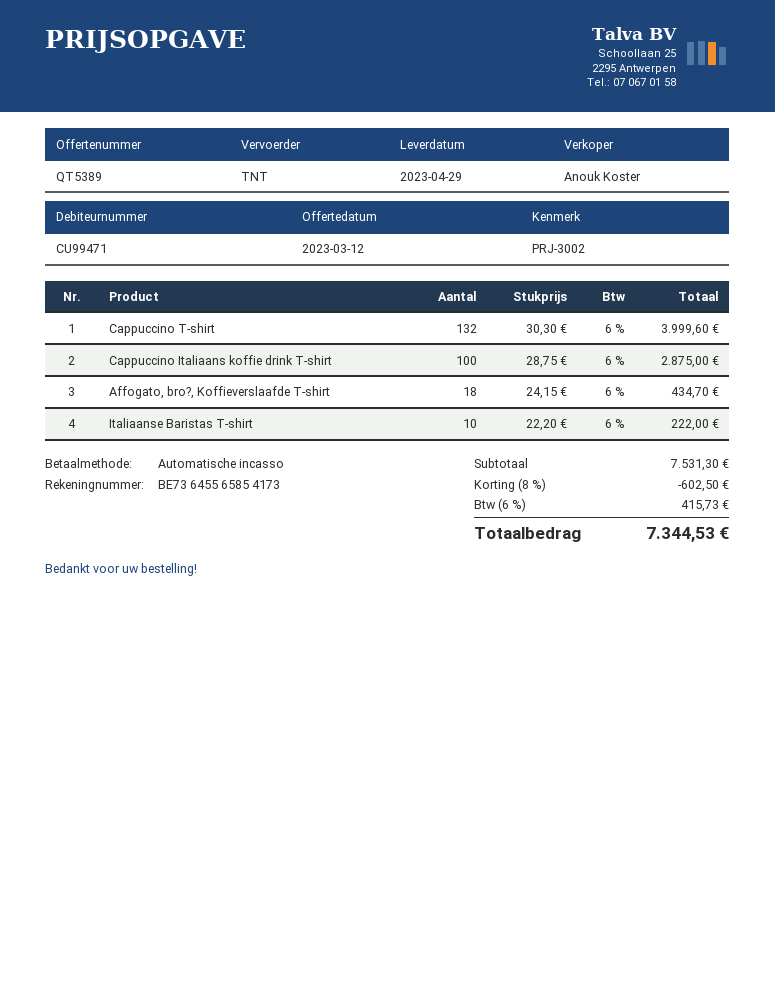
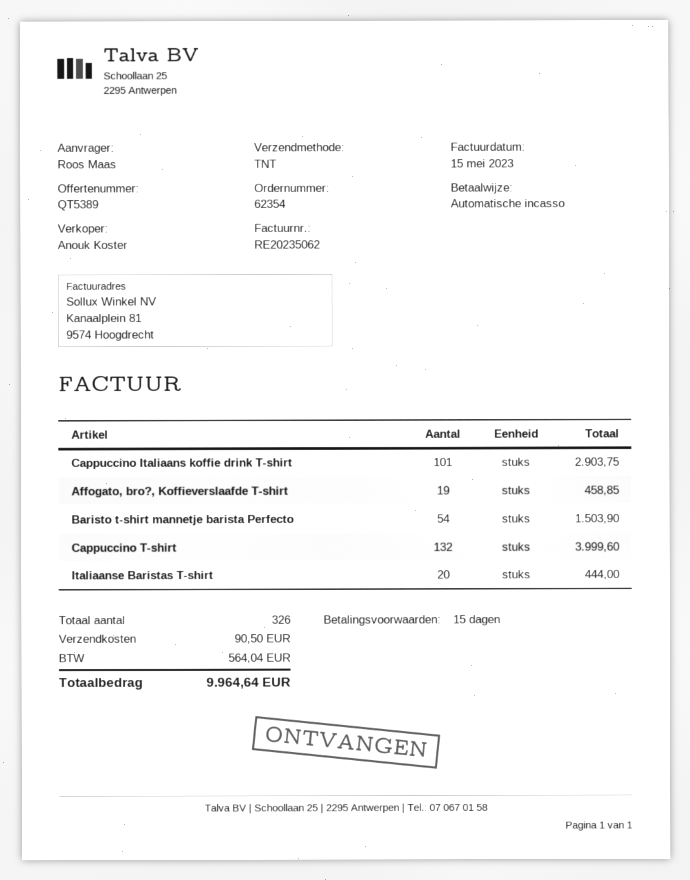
Cappuccino Italiaans koffie drink T-shirt: 100 for 2875.00 -> 101 for 2903.75
Affogato, bro?, Koffieverslaafde T-shirt: 18 for 434.70 -> 19 for 458.85
Italiaanse Baristas T-shirt: 10 for 222.00 -> 20 for 444.00
Baristo t-shirt mannetje barista Perfecto: none -> 54 for 1503.90
discount: 8% = 602.50 -> none
shipping: none -> 90.50
tax: 415.73 -> 564.04
total: 7344.53 -> 9964.64

